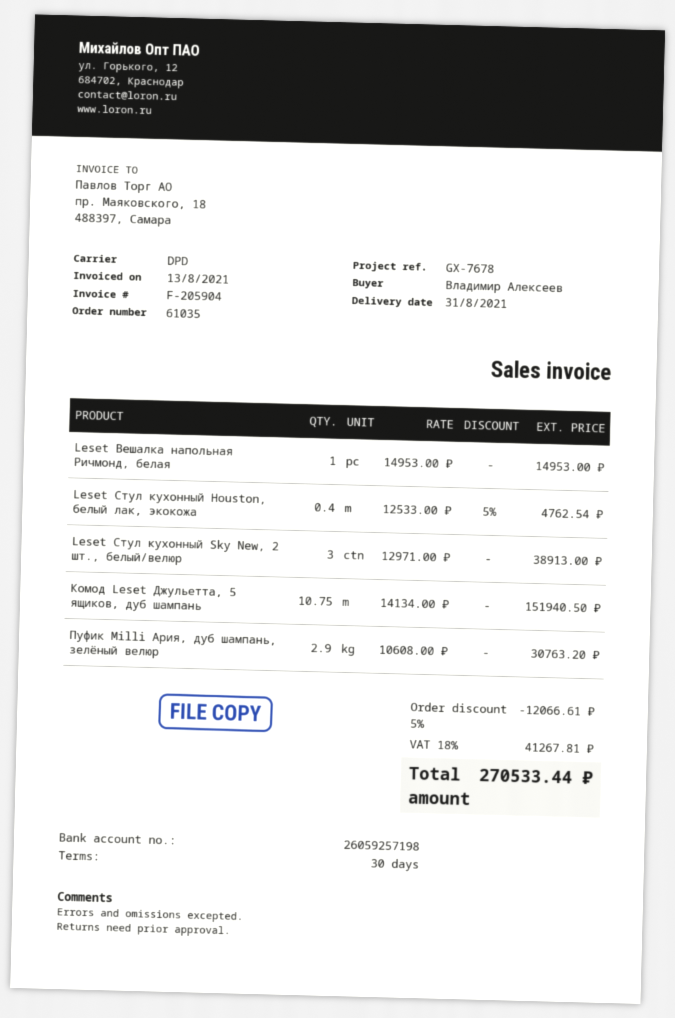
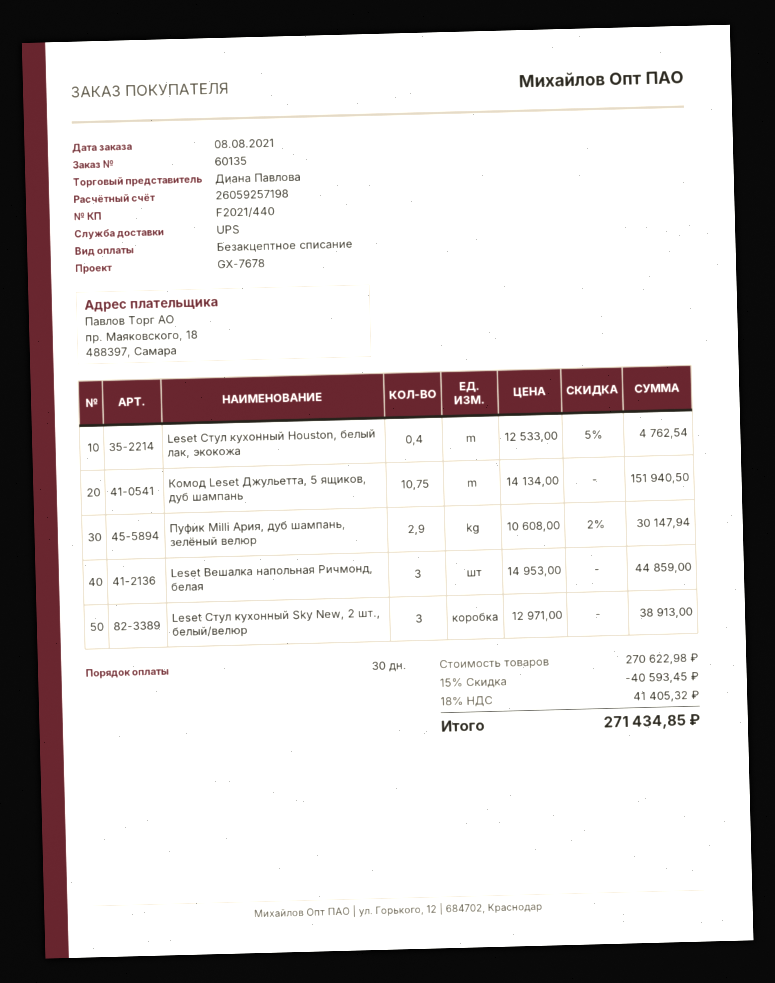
order number: 61035 -> 60135
shipping method: DPD -> UPS
Leset Вешалка напольная Ричмонд, белая: 1 x 14953.00 = 14953.00 -> 3 x 14953.00 = 44859.00
Пуфик Milli Ария, дуб шампань, зелёный велюр: 2.9 x 10608.00 = 30763.20 -> 2.9 x 10608.00 - 2% = 30147.94
discount: 5% = 12066.61 -> 15% = 40593.45
tax: 18% = 41267.81 -> 18% = 41405.32
total: 270533.44 -> 271434.85

